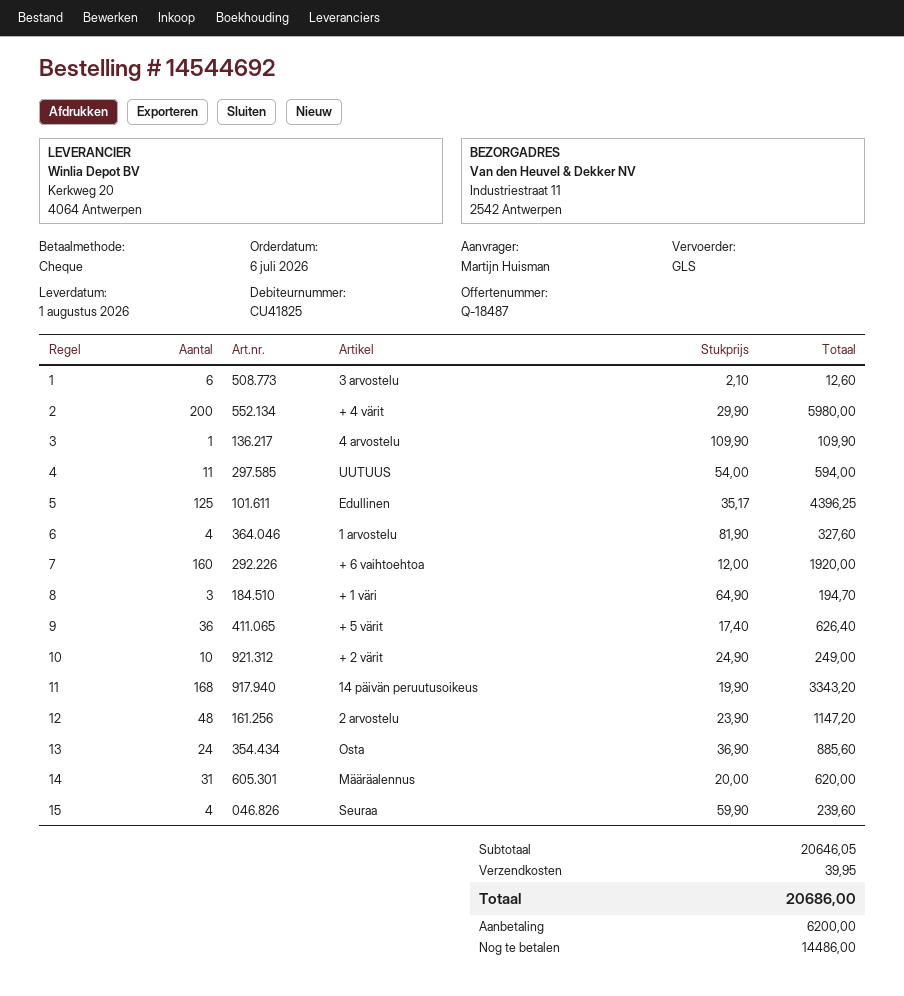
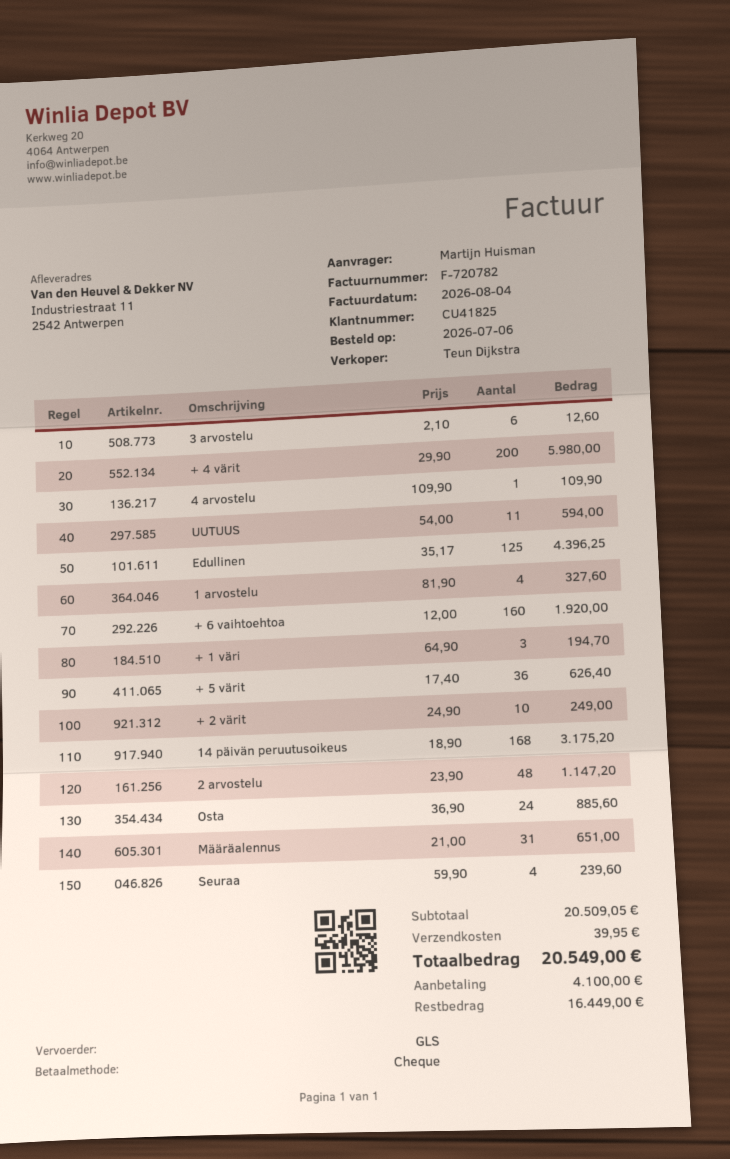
14 päivän peruutusoikeus: 168 x 19.90 = 3343.20 -> 168 x 18.90 = 3175.20
Määräalennus: 31 x 20.00 = 620.00 -> 31 x 21.00 = 651.00
subtotal: 20646.05 -> 20509.05
total: 20686.00 -> 20549.00
deposit: 6200.00 -> 4100.00
balance: 14486.00 -> 16449.00

